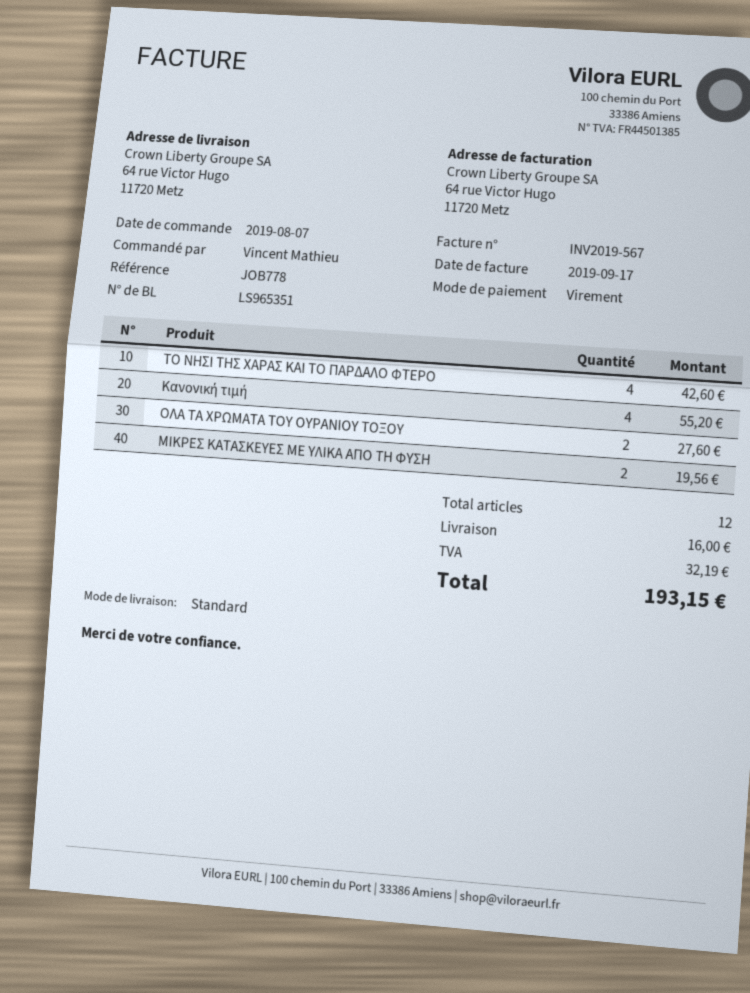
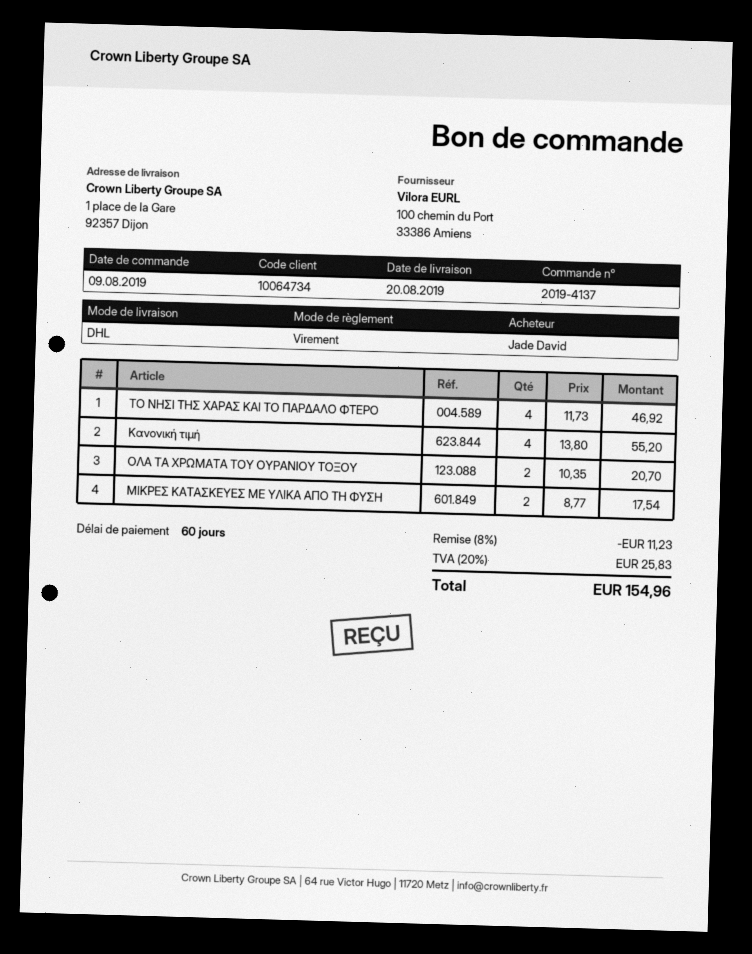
order date: 2019-08-07 -> 2019-08-09
ordered by: Vincent Mathieu -> Jade David
shipping method: standard -> DHL
ship to: 64 rue Victor Hugo, 11720 Metz -> 1 place de la Gare, 92357 Dijon
ΤΟ ΝΗΣΙ ΤΗΣ ΧΑΡΑΣ ΚΑΙ ΤΟ ΠΑΡΔΑΛΟ ΦΤΕΡΟ: 4 for 42.60 -> 4 for 46.92
ΟΛΑ ΤΑ ΧΡΩΜΑΤΑ ΤΟΥ ΟΥΡΑΝΙΟΥ ΤΟΞΟΥ: 2 for 27.60 -> 2 for 20.70
ΜΙΚΡΕΣ ΚΑΤΑΣΚΕΥΕΣ ΜΕ ΥΛΙΚΑ ΑΠΟ ΤΗ ΦΥΣΗ: 2 for 19.56 -> 2 for 17.54
discount: none -> 8% = 11.23
shipping: 16.00 -> none
tax: 32.19 -> 25.83
total: 193.15 -> 154.96

